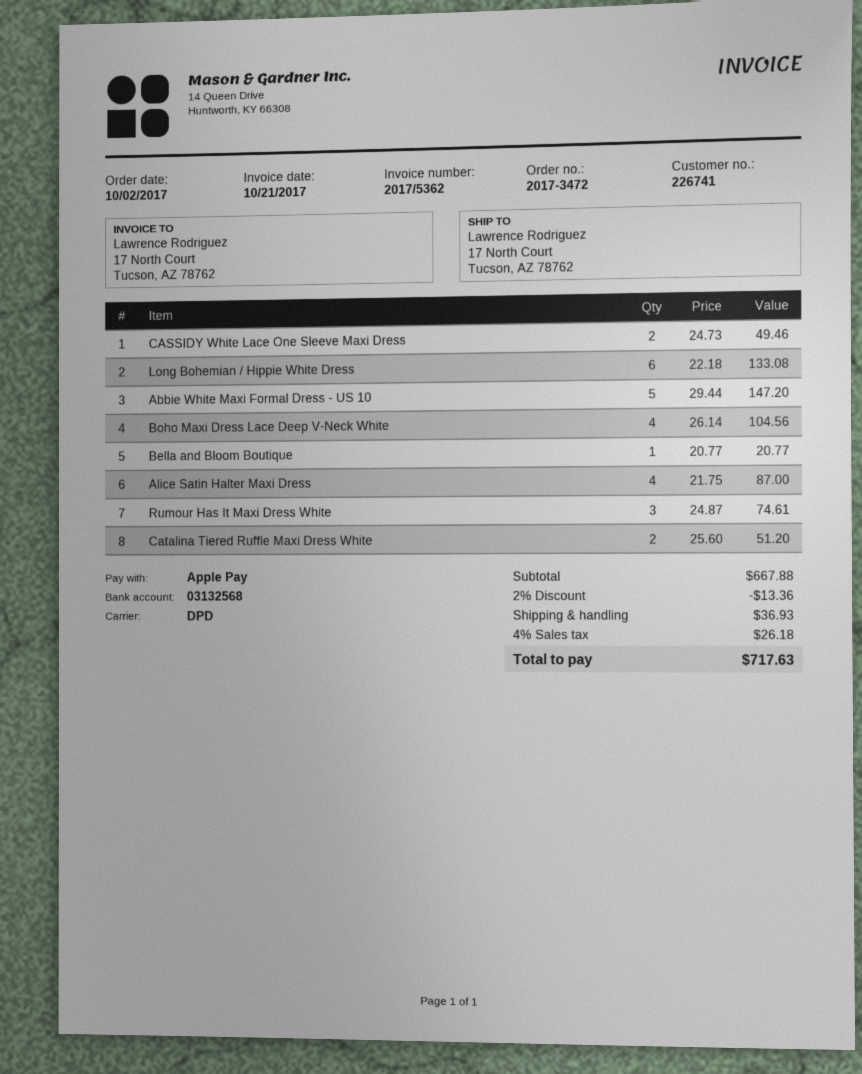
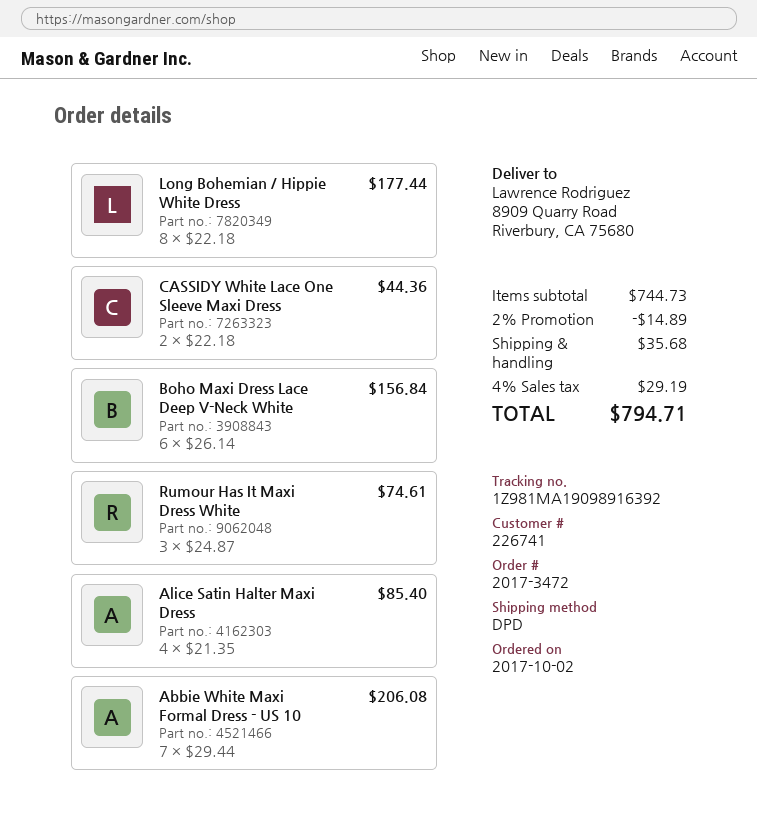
ship to: 17 North Court, Tucson, AZ 78762 -> 8909 Quarry Road, Riverbury, CA 75680
CASSIDY White Lace One Sleeve Maxi Dress: 2 x 24.73 = 49.46 -> 2 x 22.18 = 44.36
Long Bohemian / Hippie White Dress: 6 x 22.18 = 133.08 -> 8 x 22.18 = 177.44
Abbie White Maxi Formal Dress - US 10: 5 x 29.44 = 147.20 -> 7 x 29.44 = 206.08
Boho Maxi Dress Lace Deep V-Neck White: 4 x 26.14 = 104.56 -> 6 x 26.14 = 156.84
Bella and Bloom Boutique: 1 x 20.77 = 20.77 -> none
Alice Satin Halter Maxi Dress: 4 x 21.75 = 87.00 -> 4 x 21.35 = 85.40
Catalina Tiered Ruffle Maxi Dress White: 2 x 25.60 = 51.20 -> none
subtotal: 667.88 -> 744.73
discount: 2% = 13.36 -> 2% = 14.89
shipping: 36.93 -> 35.68
tax: 4% = 26.18 -> 4% = 29.19
total: 717.63 -> 794.71

